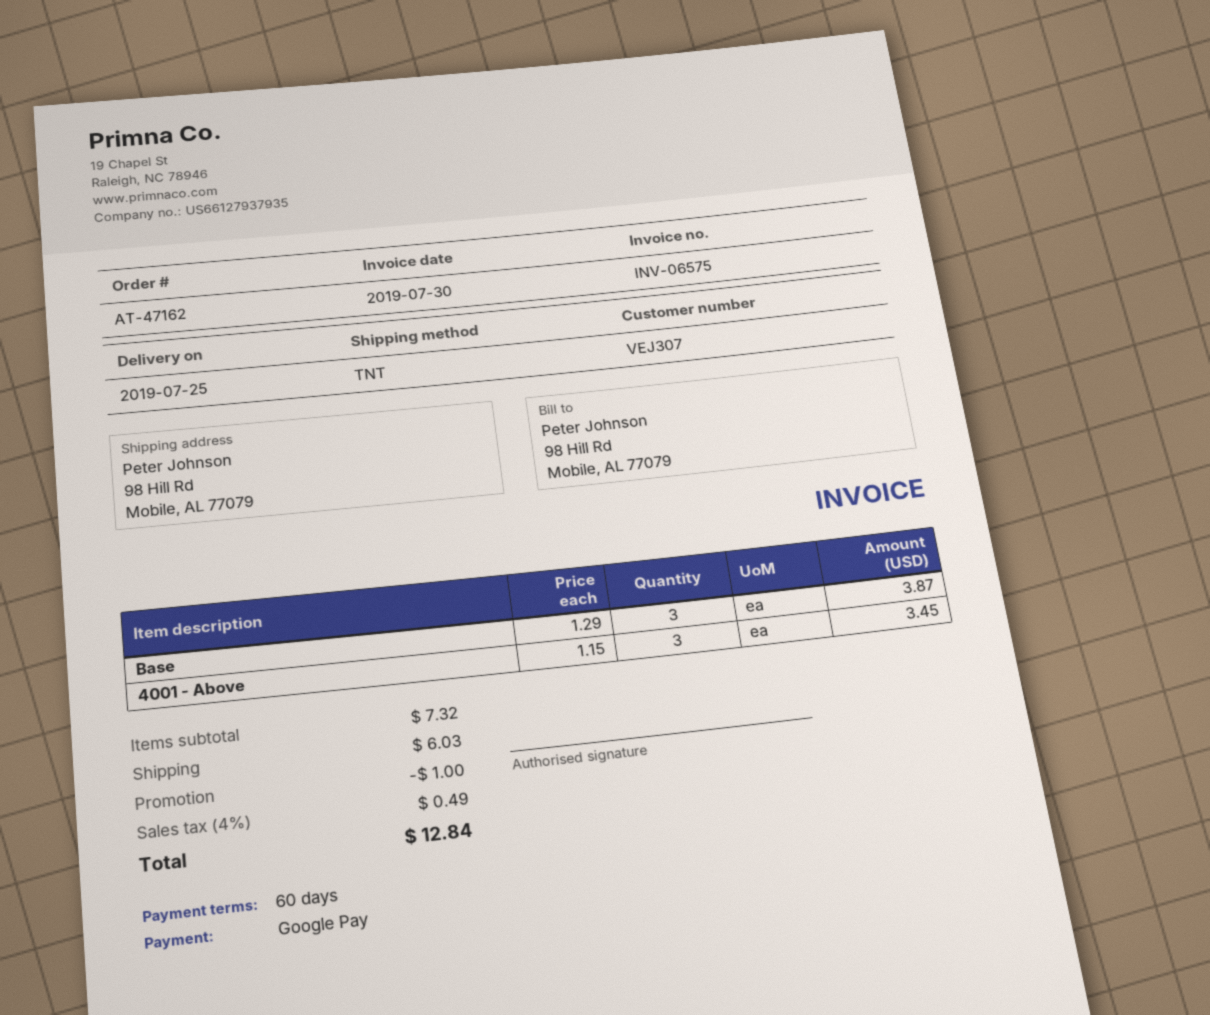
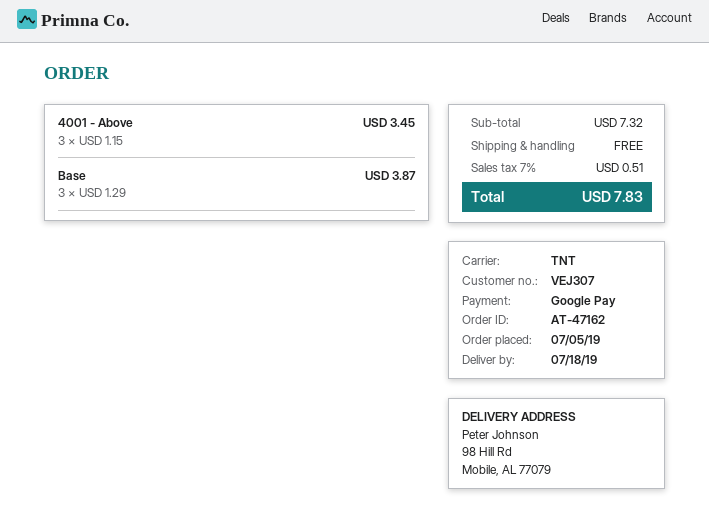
delivery date: 2019-07-25 -> 2019-07-18
discount: 1.00 -> none
shipping: 6.03 -> 0.00
tax: 4% = 0.49 -> 7% = 0.51
total: 12.84 -> 7.83

